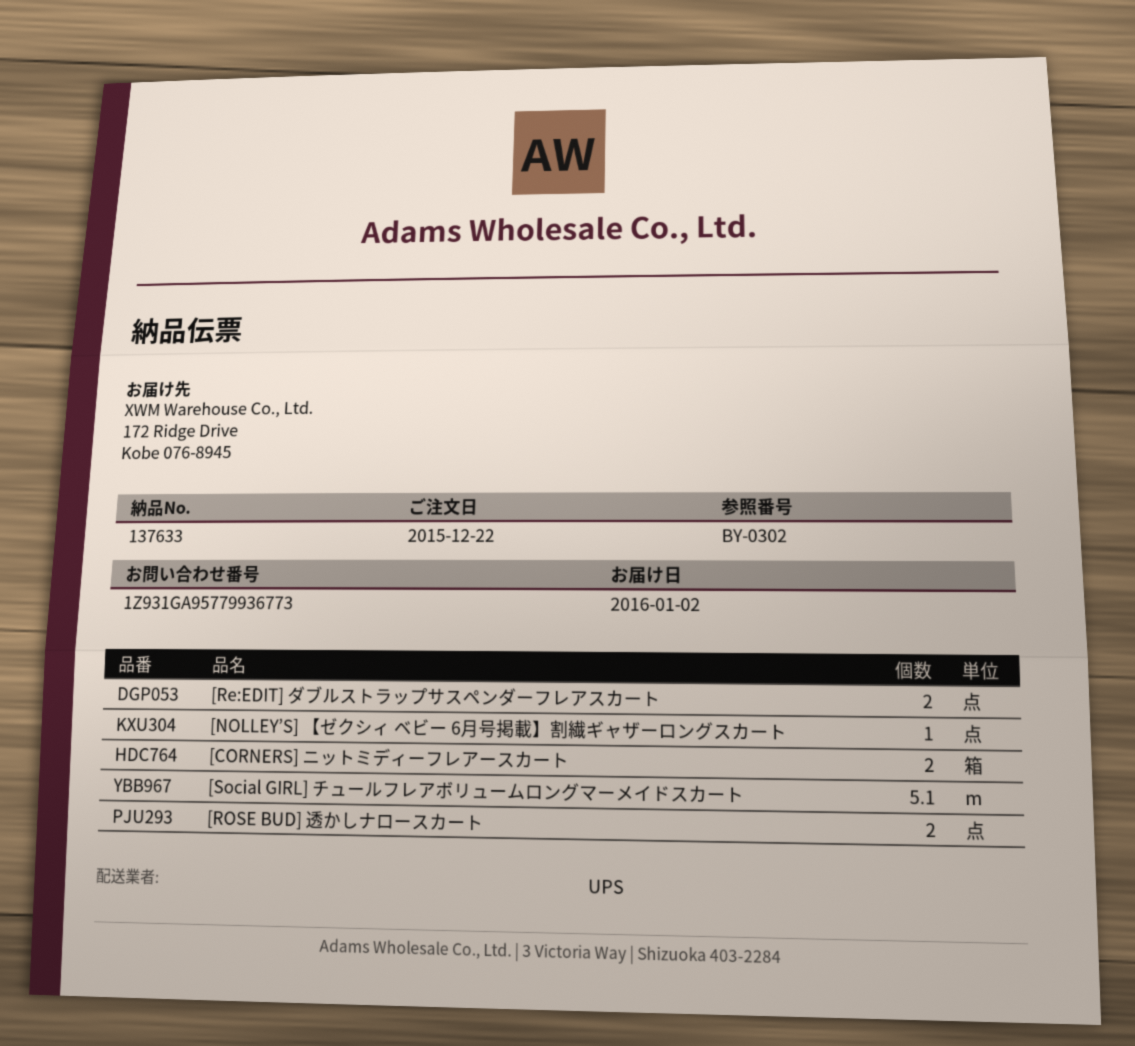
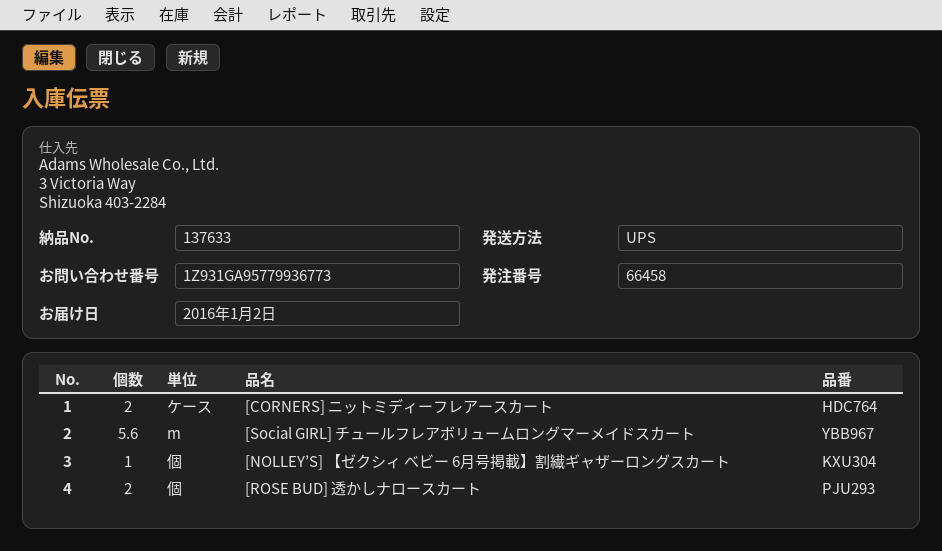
[Re:EDIT] ダブルストラップサスペンダーフレアスカート: 2 -> none
[Social GIRL] チュールフレアボリュームロングマーメイドスカート: 5.1 -> 5.6

